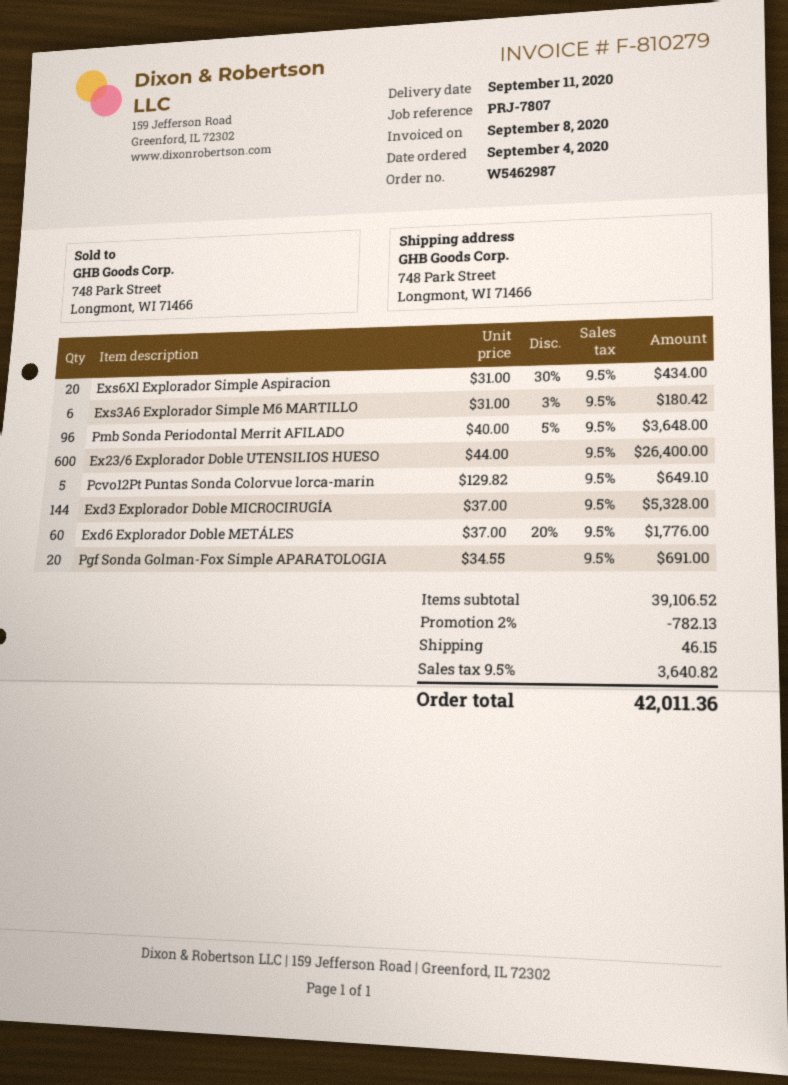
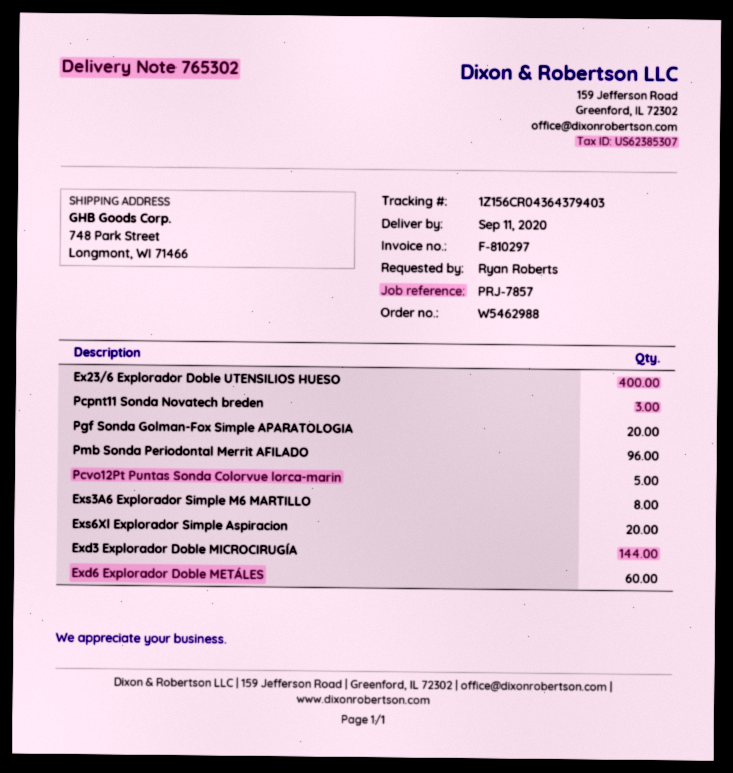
order number: W5462987 -> W5462988
invoice number: F-810279 -> F-810297
reference: PRJ-7807 -> PRJ-7857
Exs3A6 Explorador Simple M6 MARTILLO: 6 -> 8
Ex23/6 Explorador Doble UTENSILIOS HUESO: 600 -> 400
Pcpnt11 Sonda Novatech breden: none -> 3

